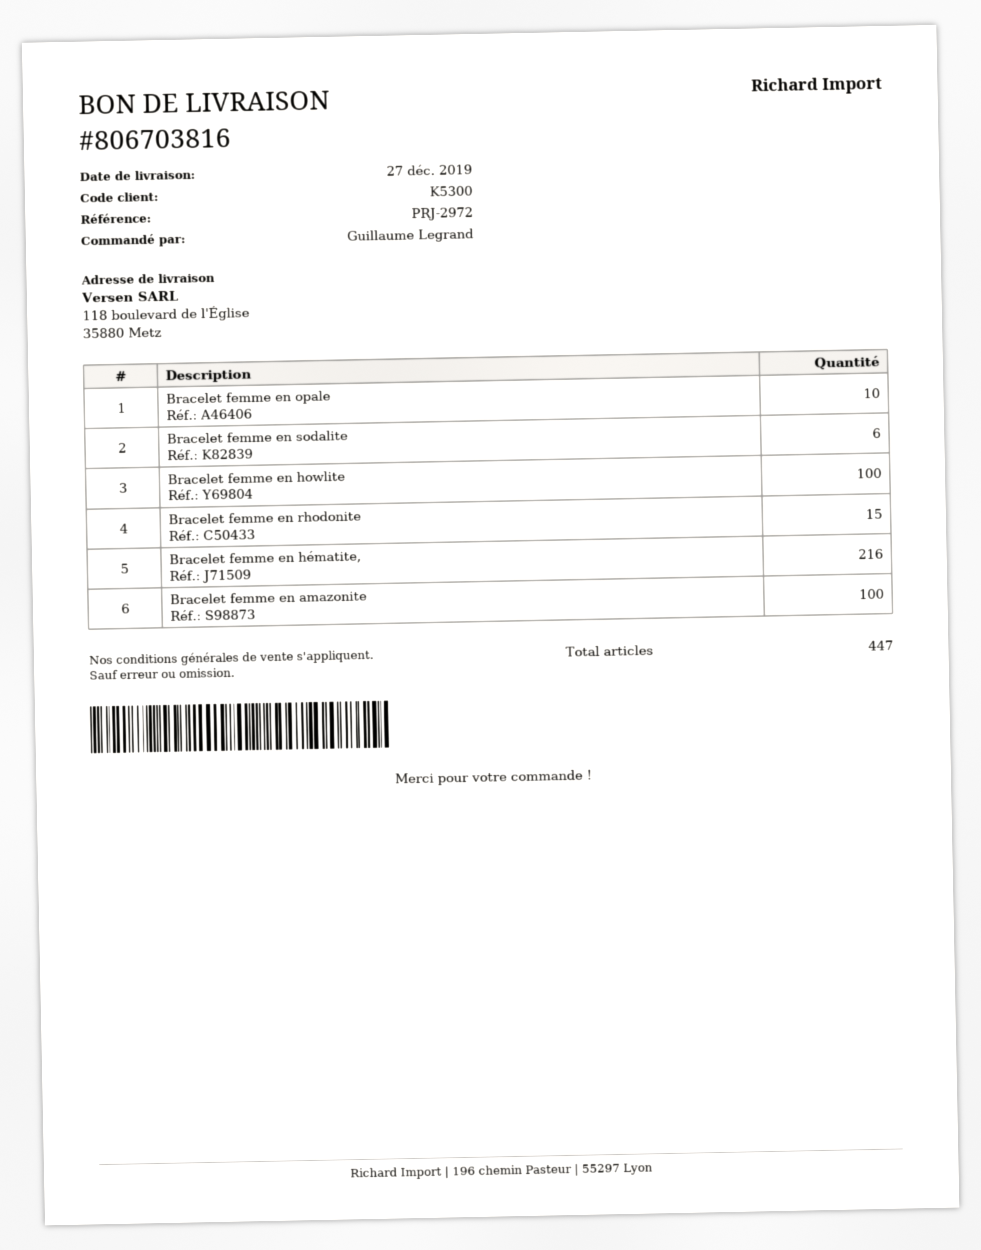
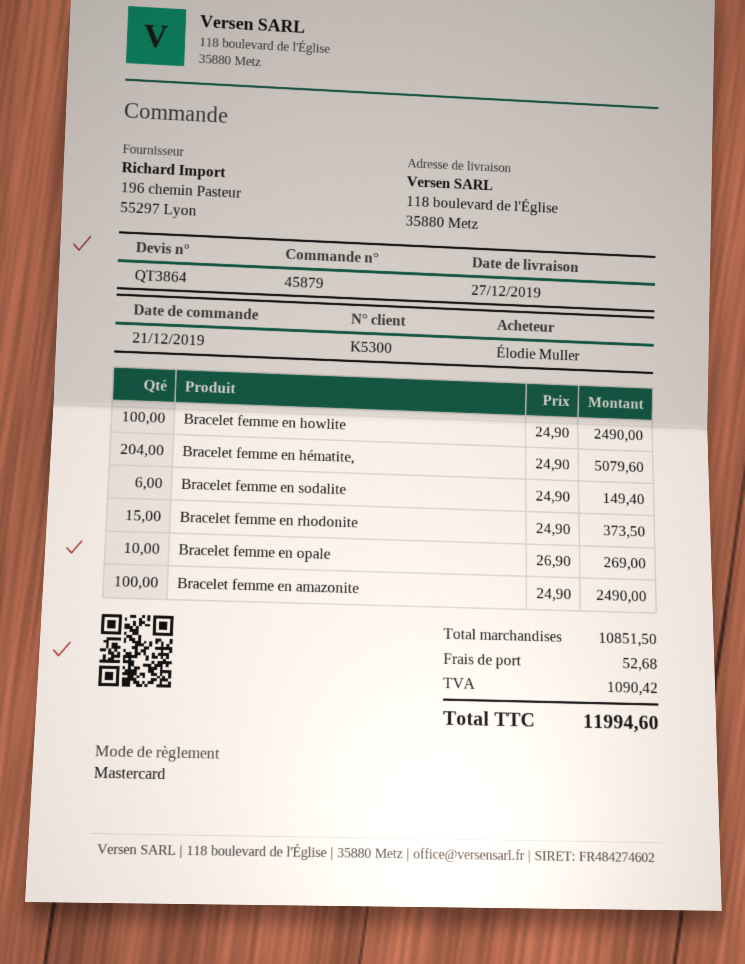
ordered by: Guillaume Legrand -> Élodie Muller
Bracelet femme en hématite,: 216 -> 204

